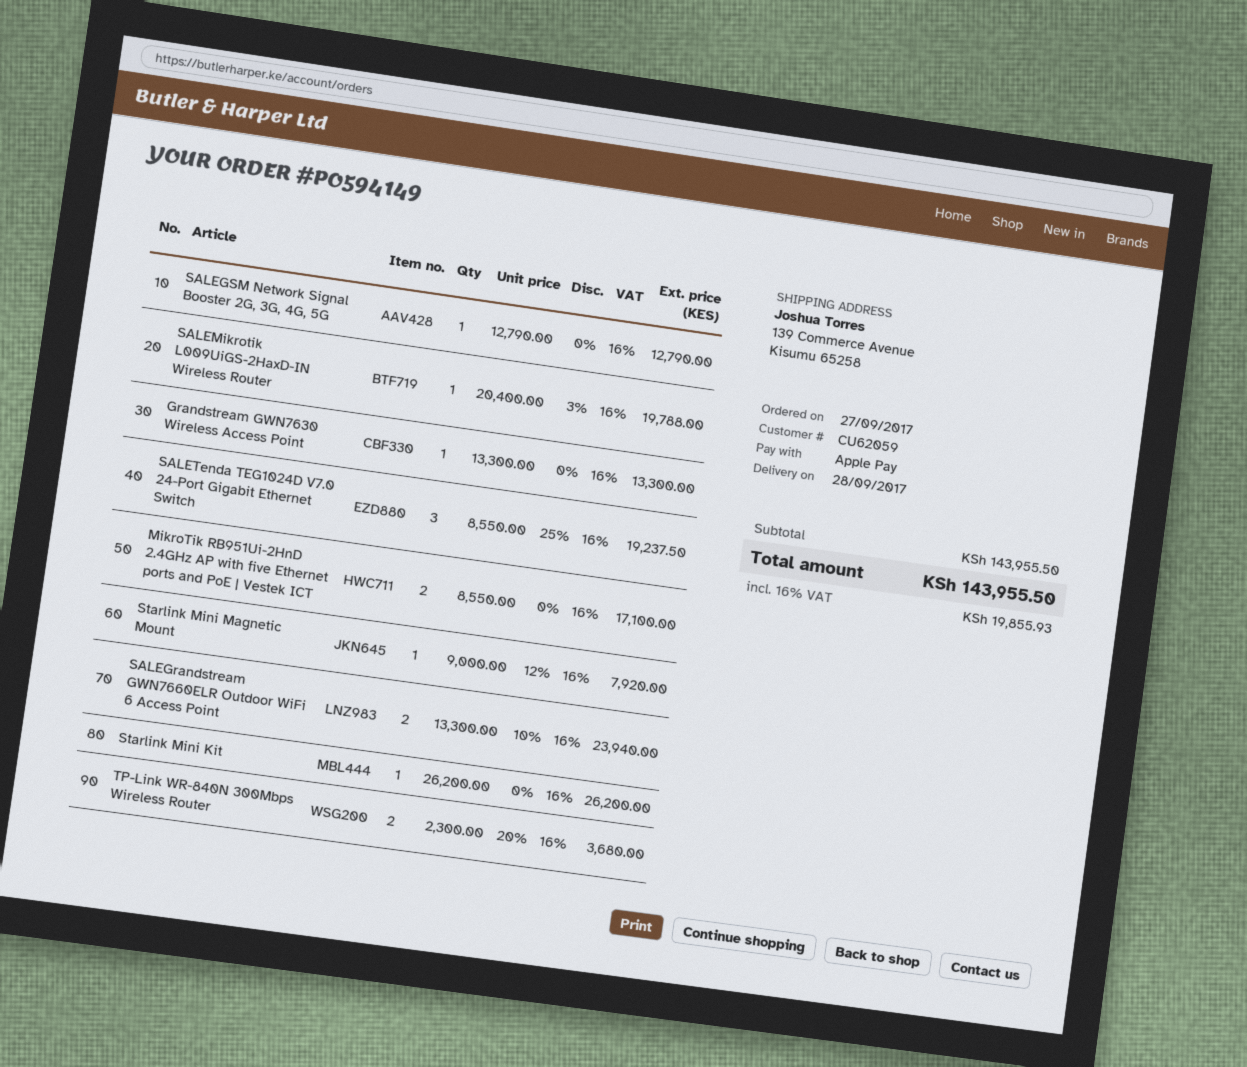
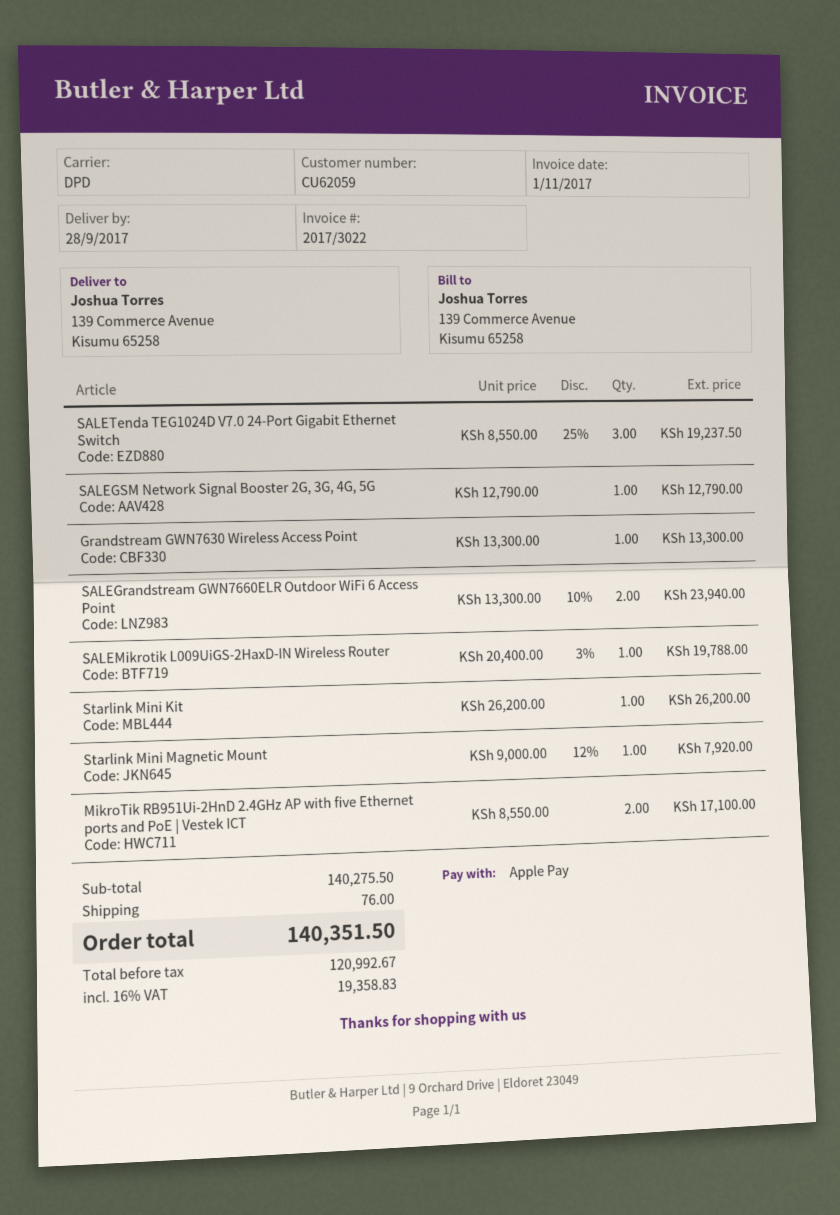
TP-Link WR-840N 300Mbps Wireless Router: 2 x 2300.00 - 20% = 3680.00 -> none
subtotal: 143955.50 -> 140275.50
shipping: none -> 76.00
tax: 16% = 19855.93 -> 16% = 19358.83
total: 143955.50 -> 140351.50

